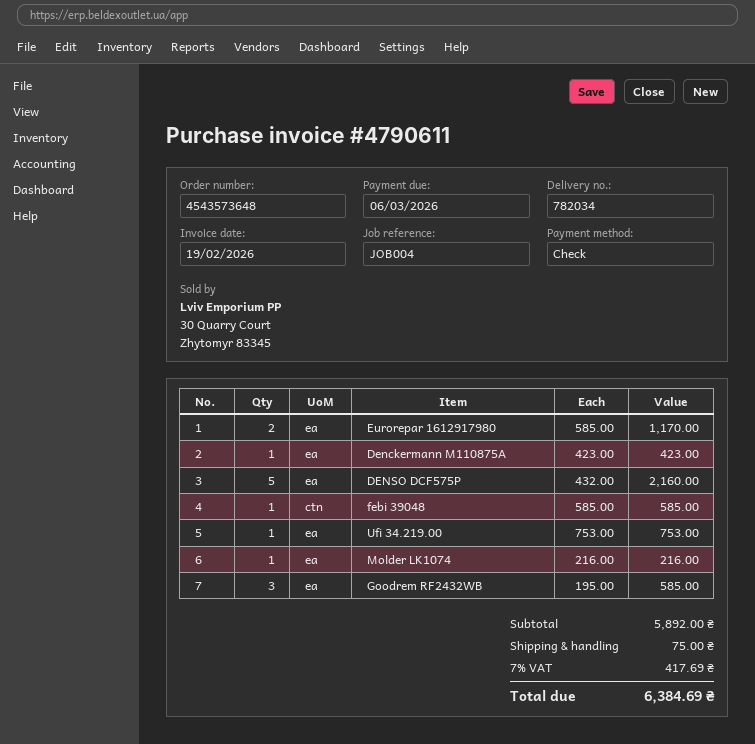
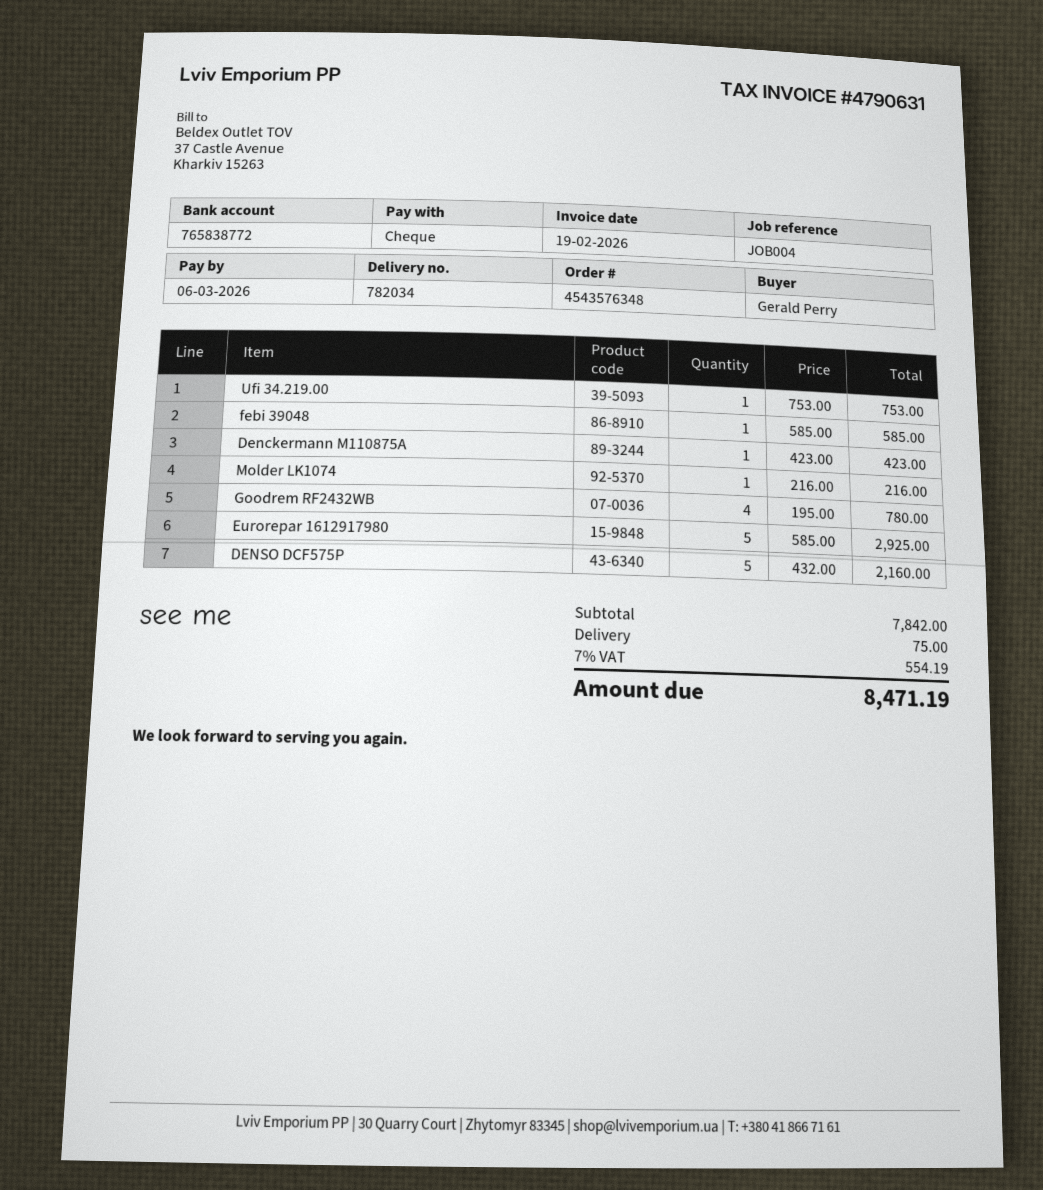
order number: 4543573648 -> 4543576348
invoice number: 4790611 -> 4790631
Eurorepar 1612917980: 2 x 585.00 = 1170.00 -> 5 x 585.00 = 2925.00
Goodrem RF2432WB: 3 x 195.00 = 585.00 -> 4 x 195.00 = 780.00
subtotal: 5892.00 -> 7842.00
tax: 7% = 417.69 -> 7% = 554.19
total: 6384.69 -> 8471.19

